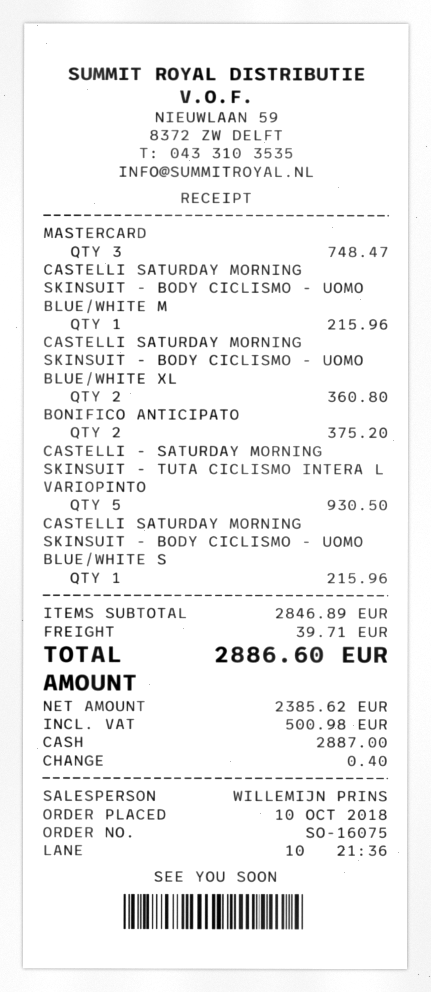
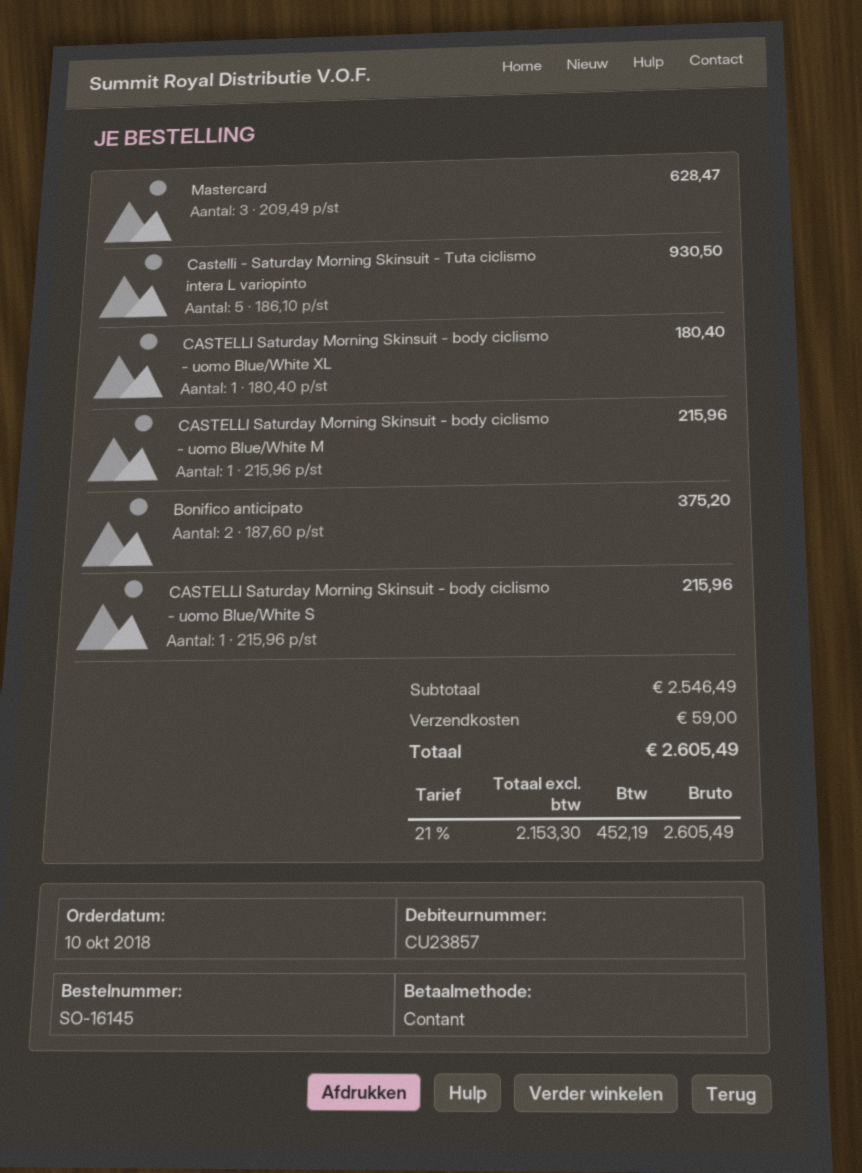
order number: SO-16075 -> SO-16145
MASTERCARD: 3 for 748.47 -> 3 for 628.47
CASTELLI SATURDAY MORNING SKINSUIT - BODY CICLISMO - UOMO BLUE/WHITE XL: 2 for 360.80 -> 1 for 180.40
subtotal: 2846.89 -> 2546.49
shipping: 39.71 -> 59.00
net: 2385.62 -> 2153.30
tax: 500.98 -> 452.19
total: 2886.60 -> 2605.49

